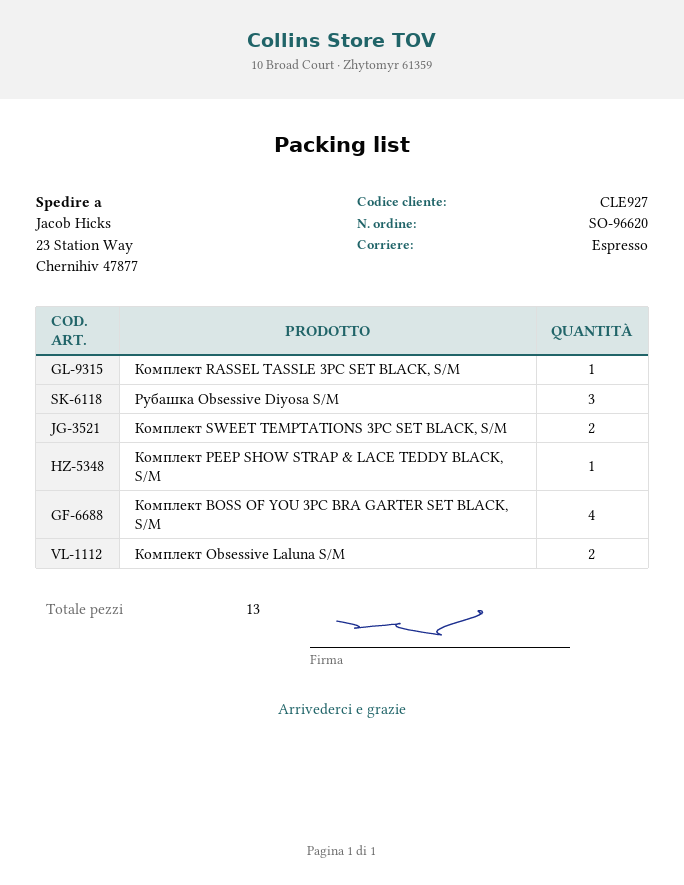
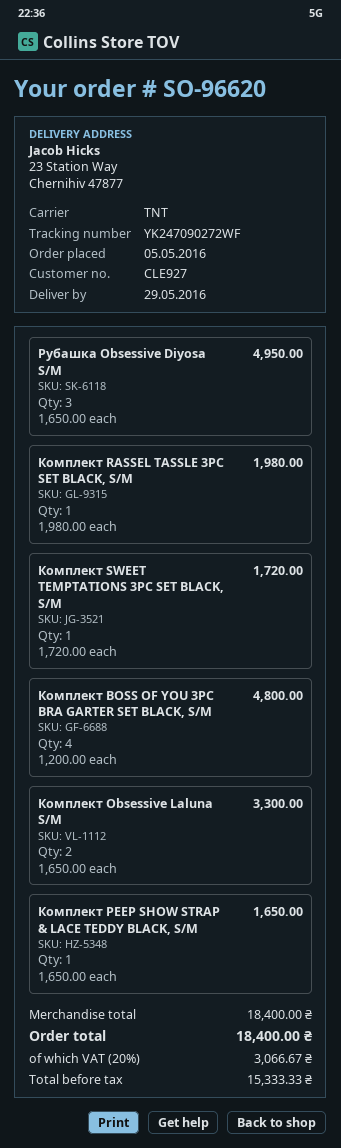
shipping method: express -> TNT
Комплект SWEET TEMPTATIONS 3PC SET BLACK, S/M: 2 -> 1

